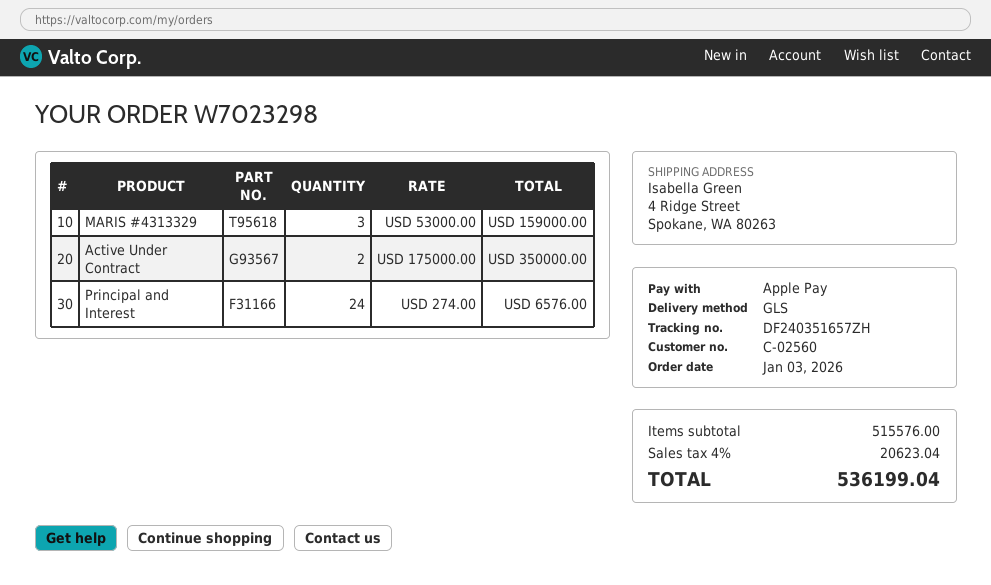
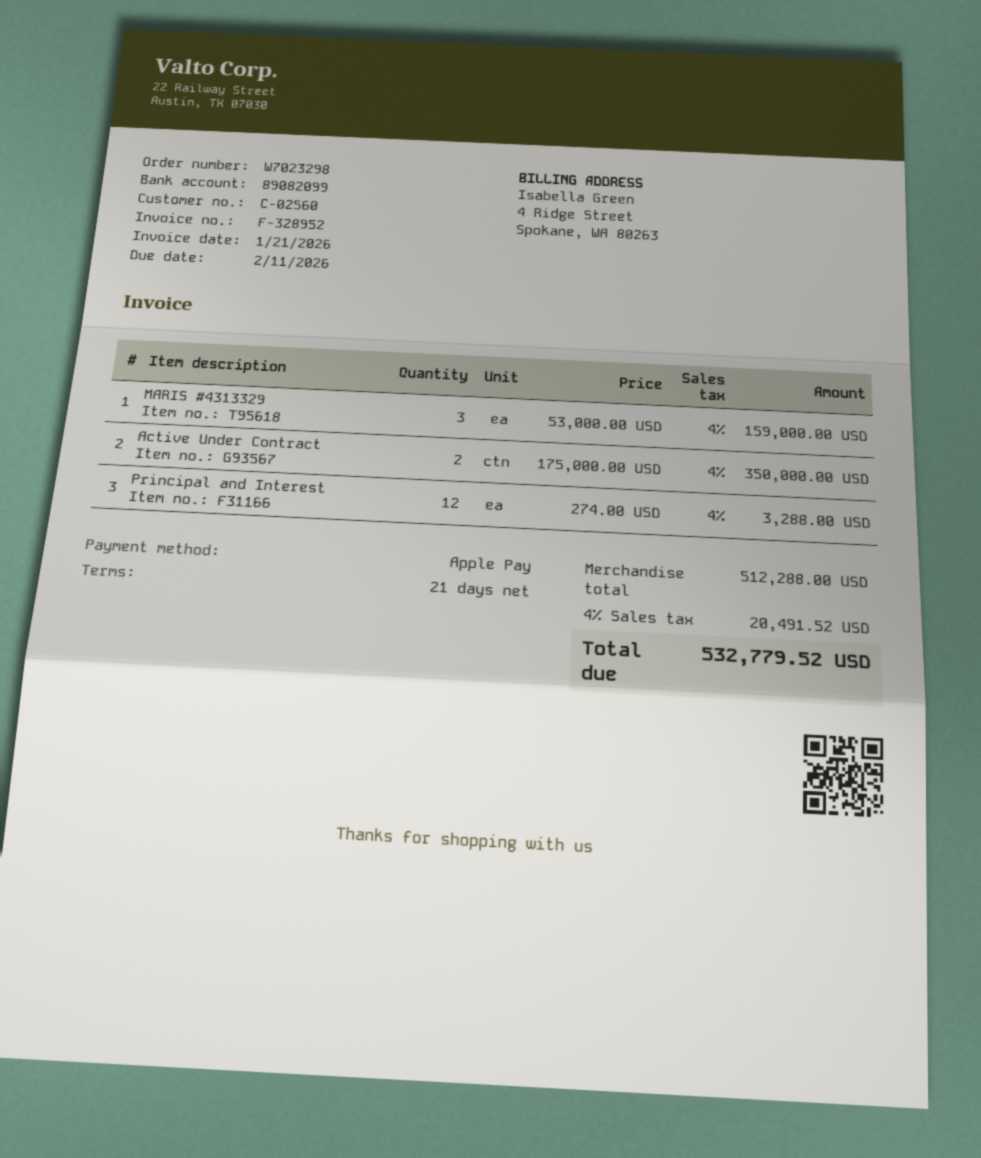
Principal and Interest: 24 x 274.00 = 6576.00 -> 12 x 274.00 = 3288.00
subtotal: 515576.00 -> 512288.00
tax: 4% = 20623.04 -> 4% = 20491.52
total: 536199.04 -> 532779.52

